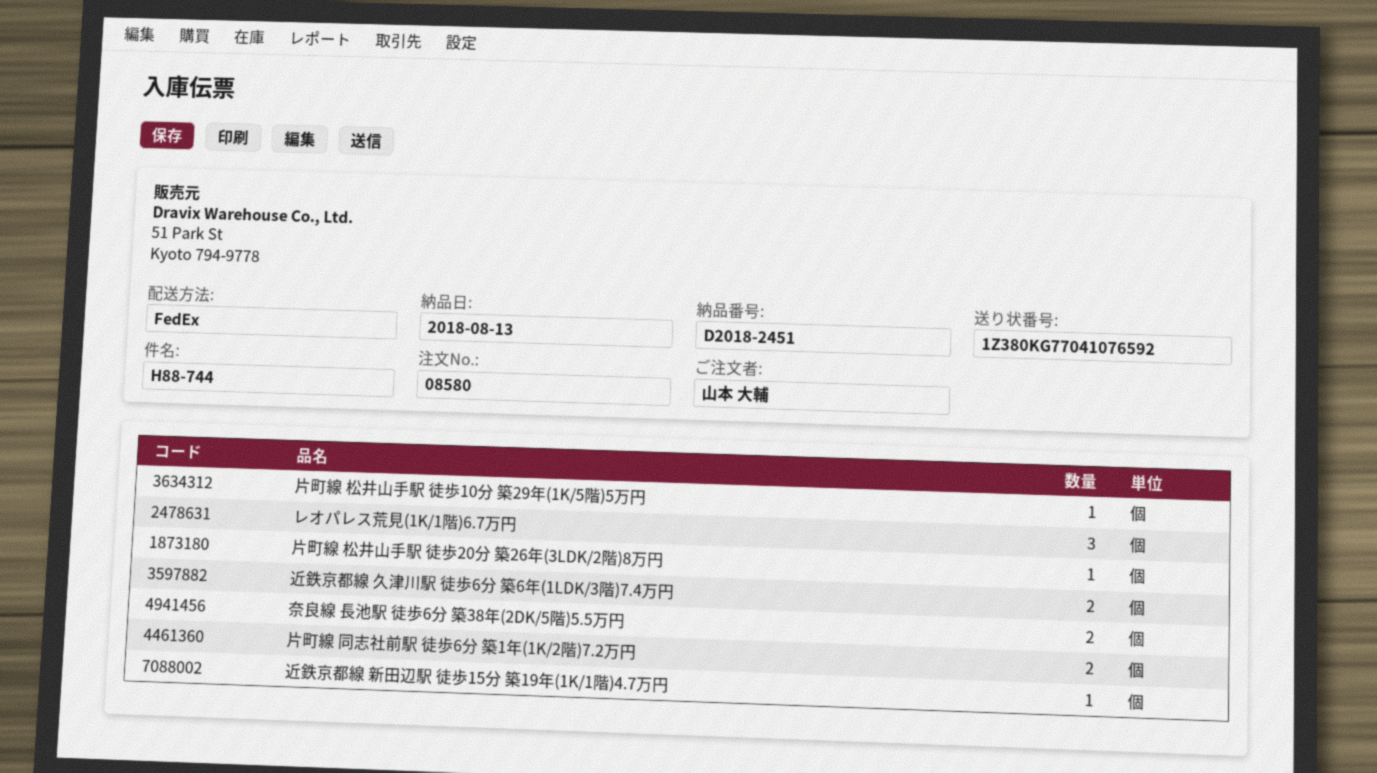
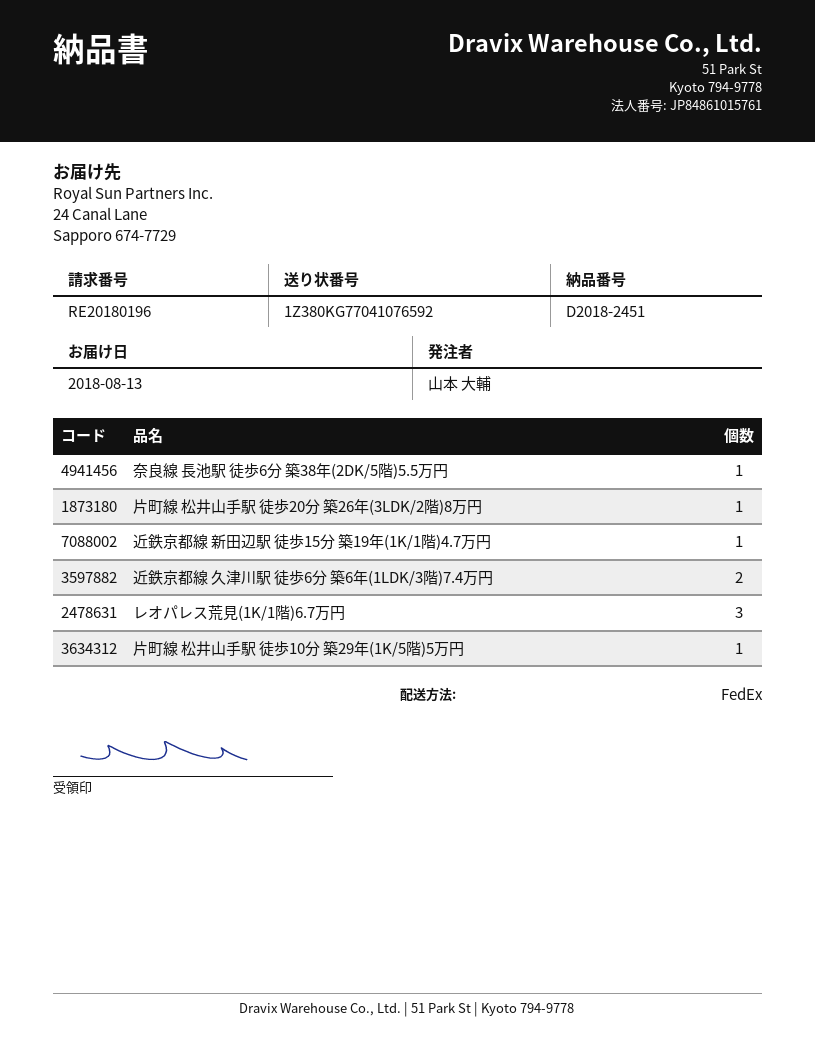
奈良線 長池駅 徒歩6分 築38年(2DK/5階)5.5万円: 2 -> 1
片町線 同志社前駅 徒歩6分 築1年(1K/2階)7.2万円: 2 -> none

